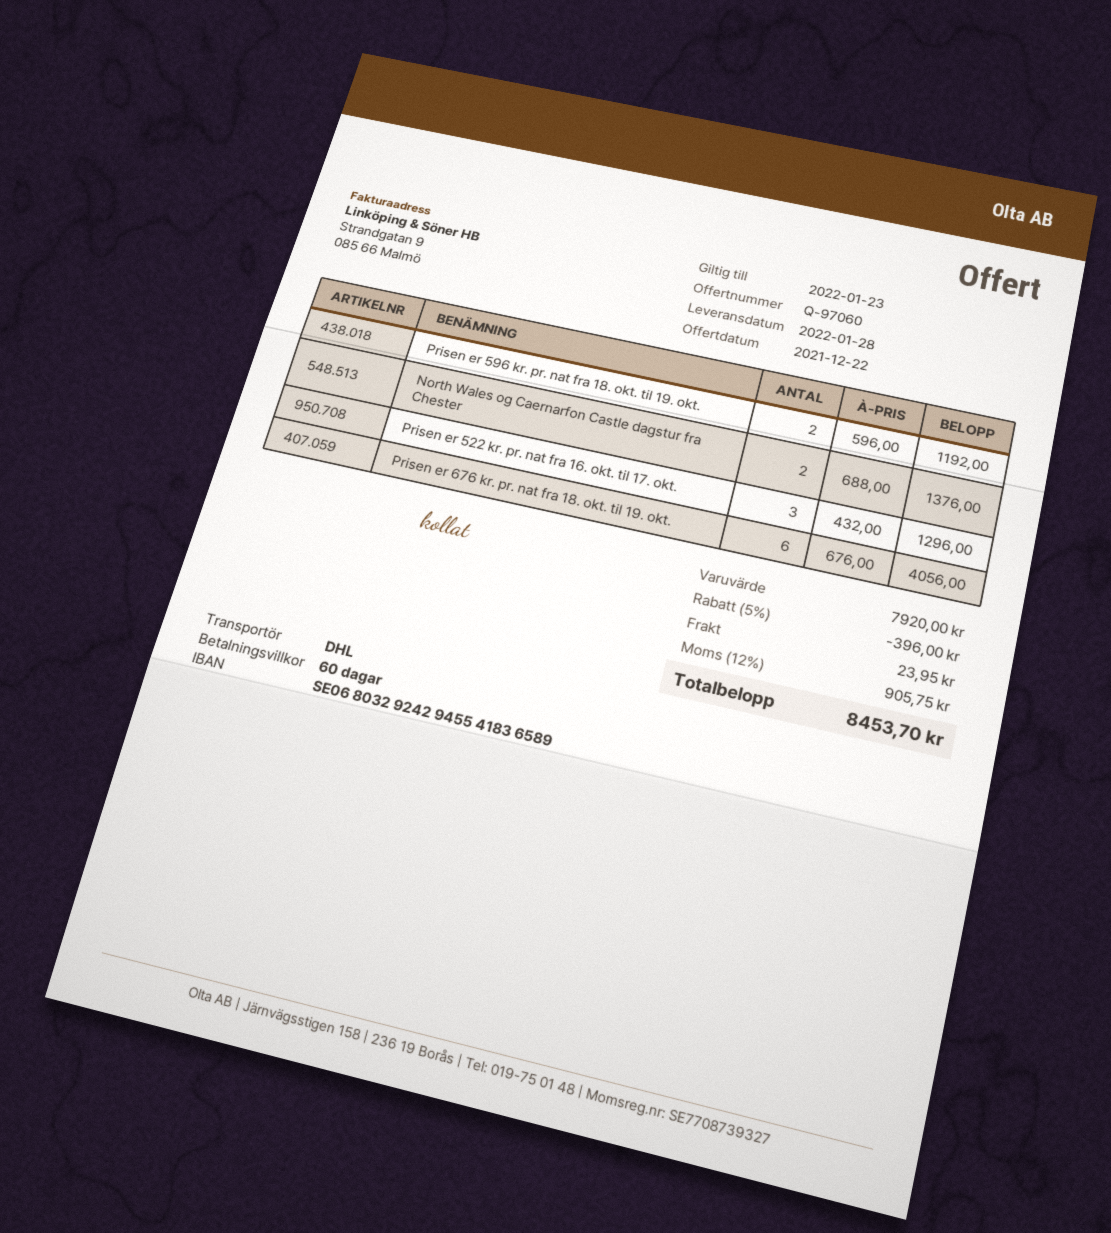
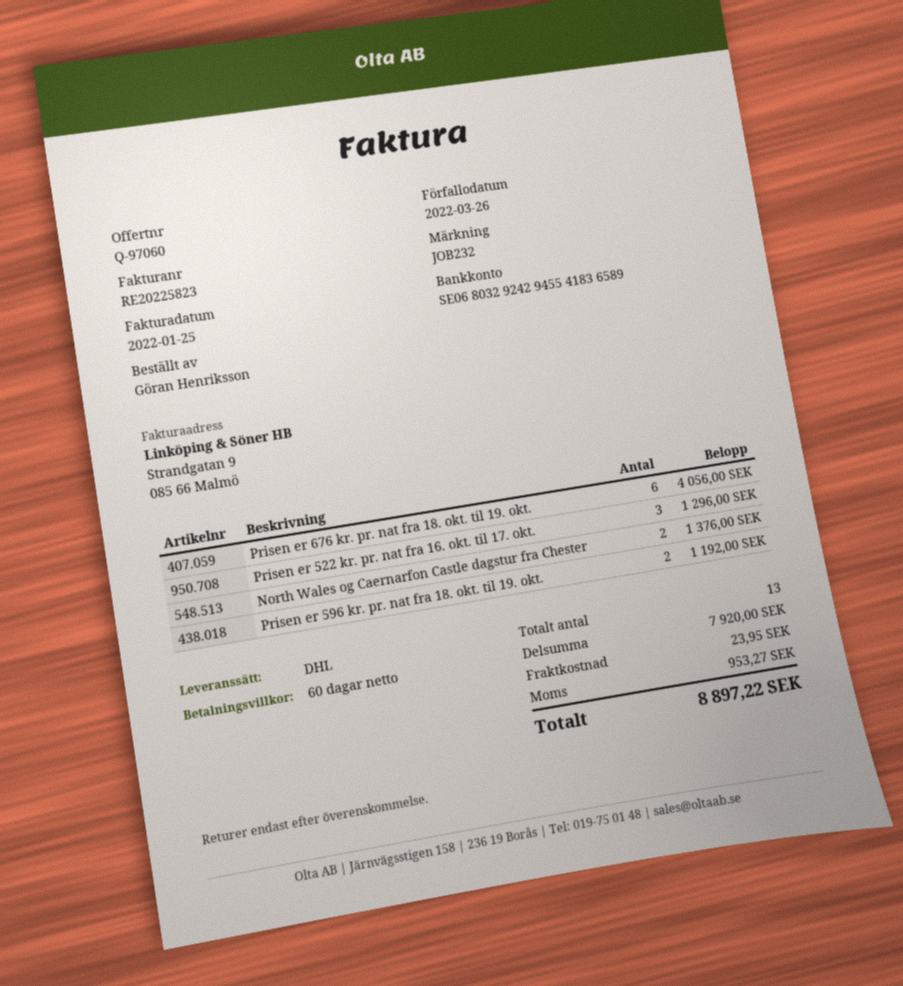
discount: 5% = 396.00 -> none
tax: 905.75 -> 953.27
total: 8453.70 -> 8897.22

